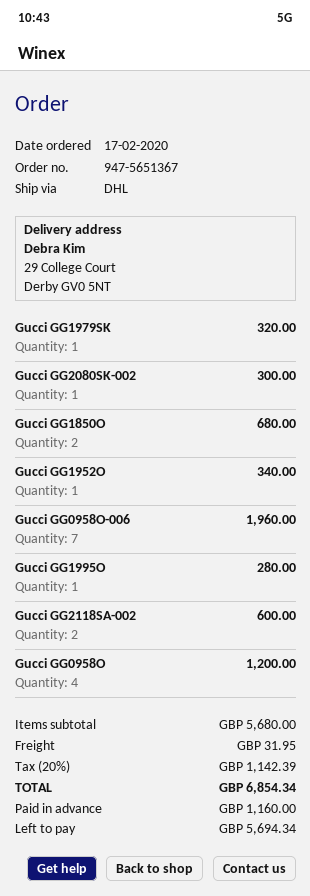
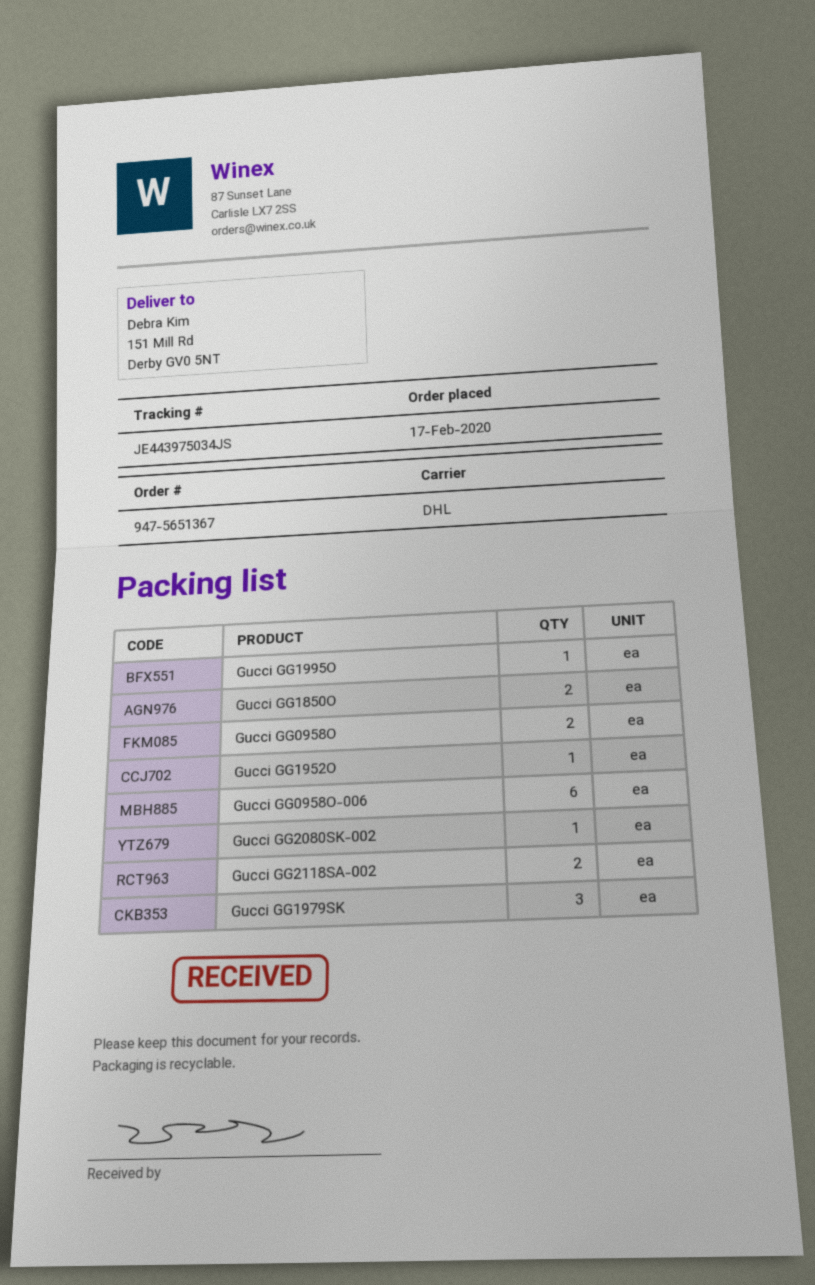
ship to: 29 College Court, Derby GV0 5NT -> 151 Mill Rd, Derby GV0 5NT
Gucci GG1979SK: 1 -> 3
Gucci GG0958O-006: 7 -> 6
Gucci GG0958O: 4 -> 2

